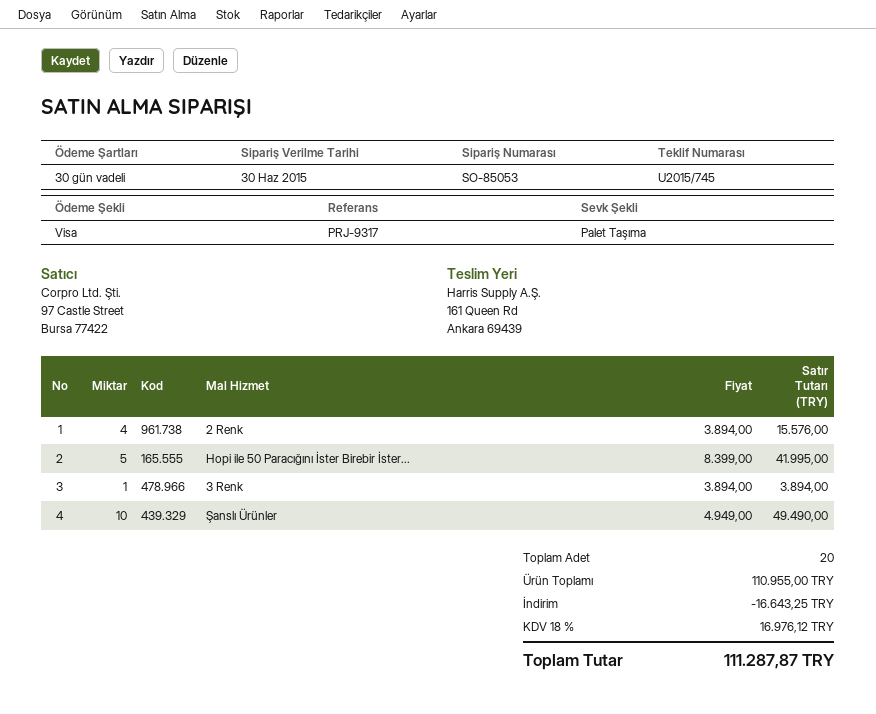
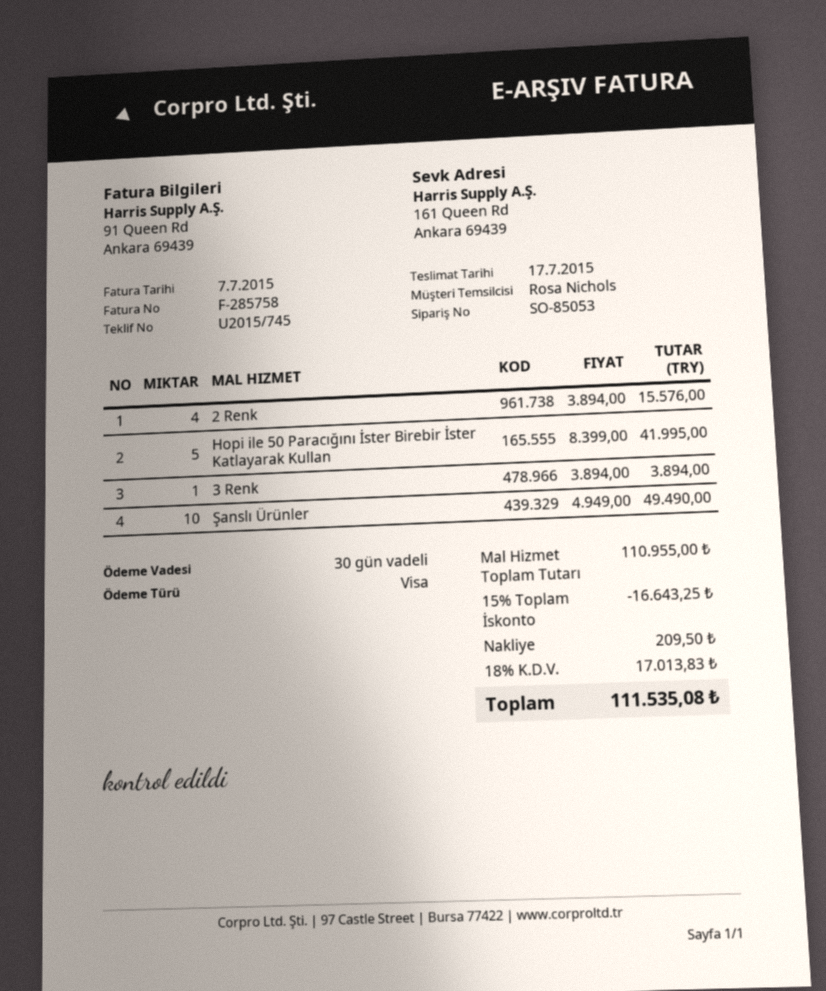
shipping: none -> 209.50
tax: 18% = 16976.12 -> 18% = 17013.83
total: 111287.87 -> 111535.08

